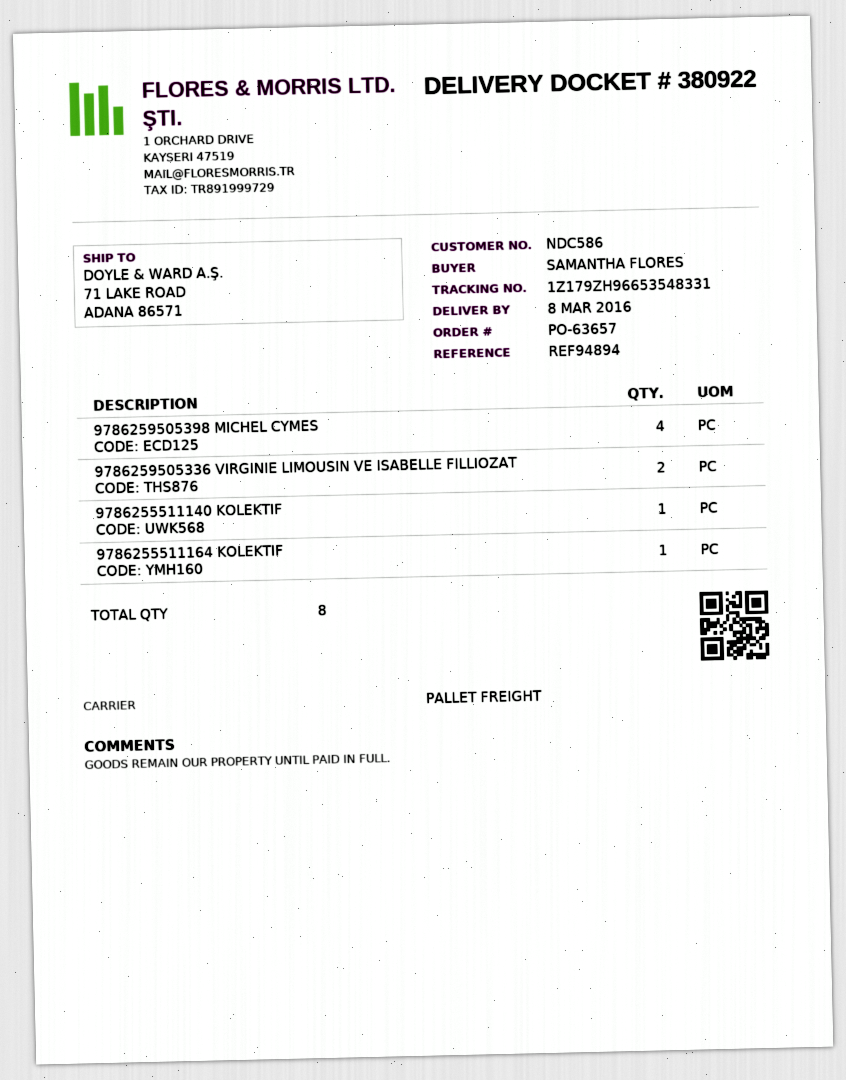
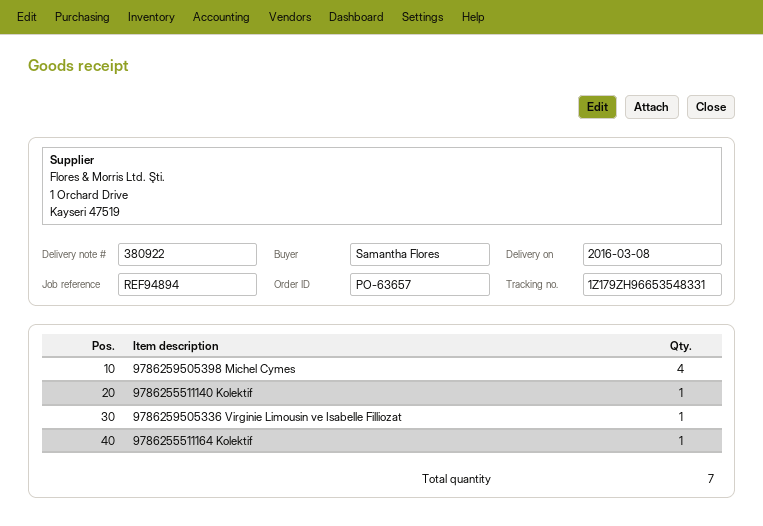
9786259505336 VIRGINIE LIMOUSIN VE ISABELLE FILLIOZAT: 2 -> 1
total quantity: 8 -> 7

